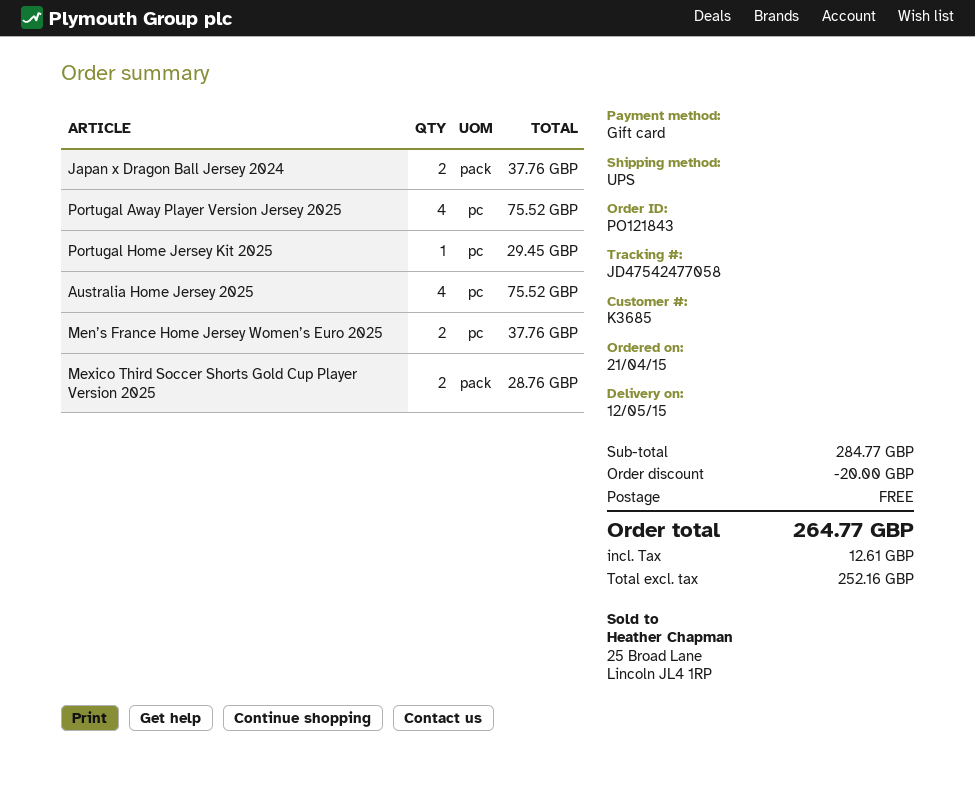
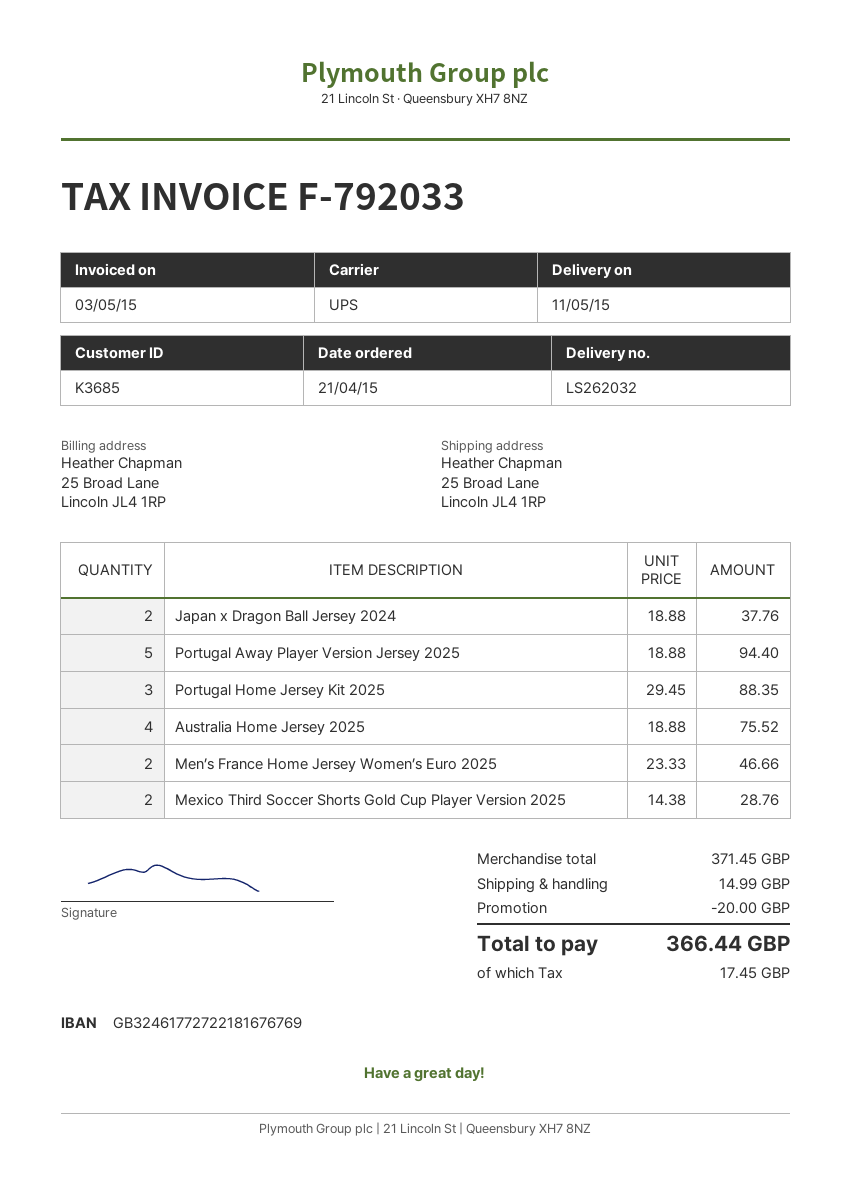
delivery date: 2015-05-12 -> 2015-05-11
Portugal Away Player Version Jersey 2025: 4 for 75.52 -> 5 for 94.40
Portugal Home Jersey Kit 2025: 1 for 29.45 -> 3 for 88.35
Men’s France Home Jersey Women’s Euro 2025: 2 for 37.76 -> 2 for 46.66
subtotal: 284.77 -> 371.45
shipping: 0.00 -> 14.99
tax: 12.61 -> 17.45
total: 264.77 -> 366.44

